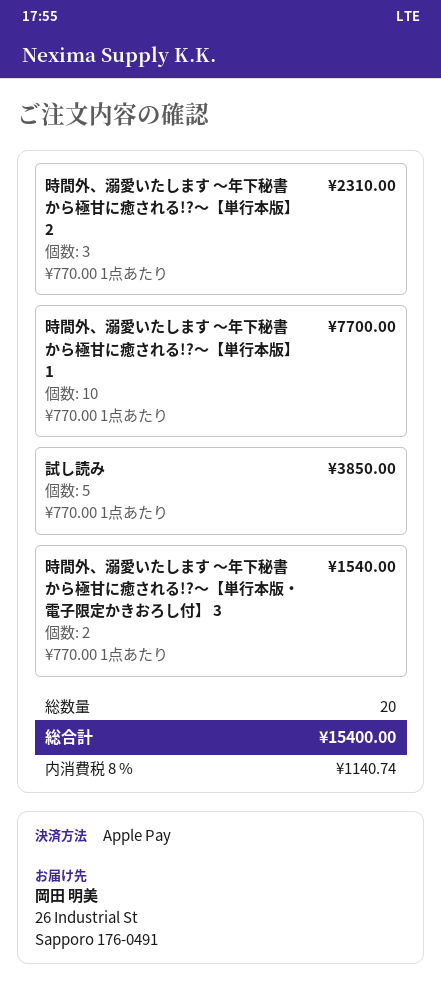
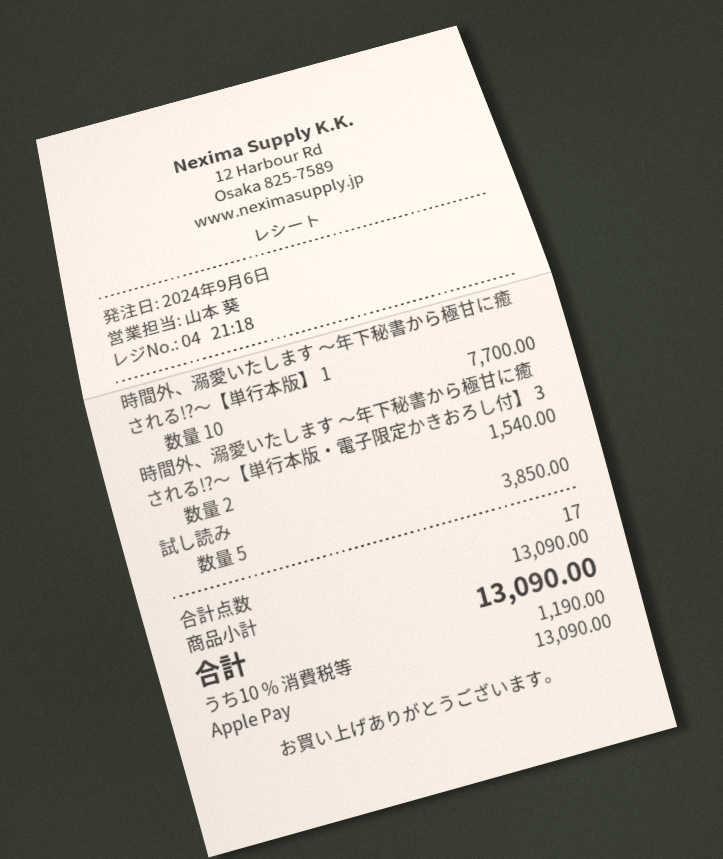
時間外、溺愛いたします 〜年下秘書から極甘に癒される!?〜【単行本版】 2: 3 for 2310.00 -> none
total quantity: 20 -> 17
tax: 8% = 1140.74 -> 10% = 1190.00
total: 15400.00 -> 13090.00

